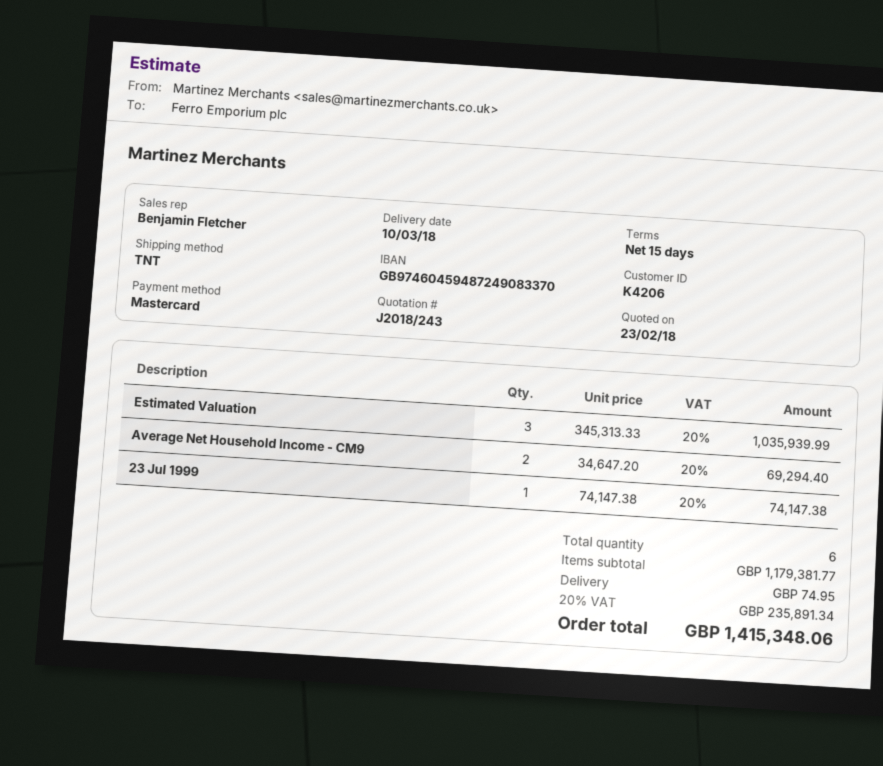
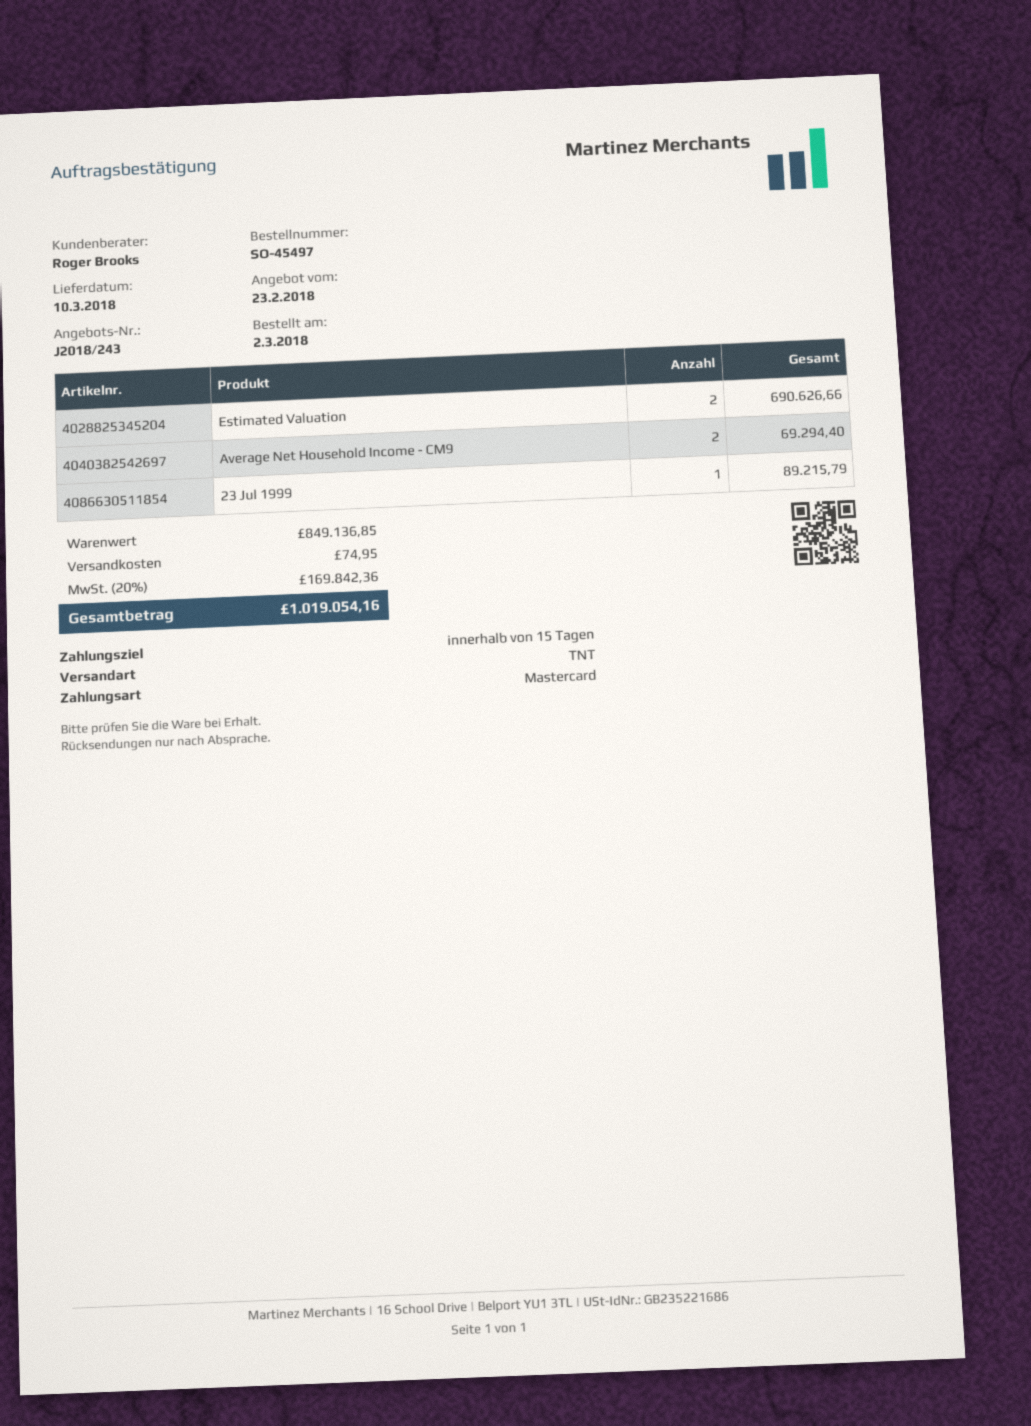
sales rep: Benjamin Fletcher -> Roger Brooks
Estimated Valuation: 3 for 1035939.99 -> 2 for 690626.66
23 Jul 1999: 1 for 74147.38 -> 1 for 89215.79
subtotal: 1179381.77 -> 849136.85
tax: 20% = 235891.34 -> 20% = 169842.36
total: 1415348.06 -> 1019054.16

